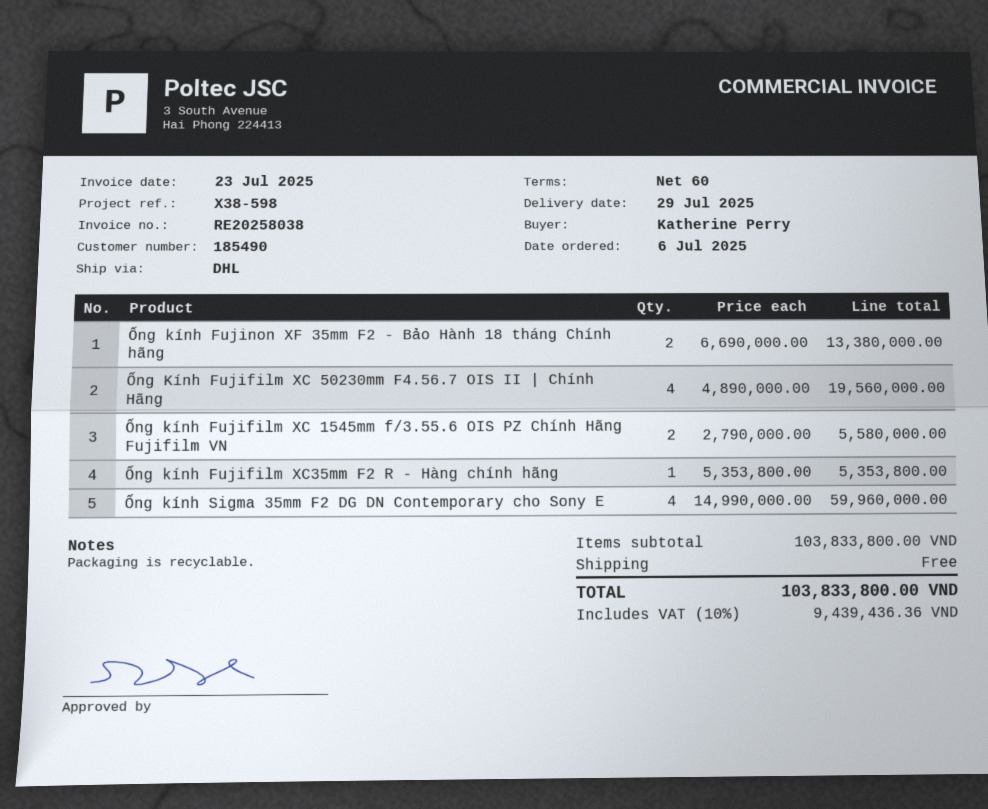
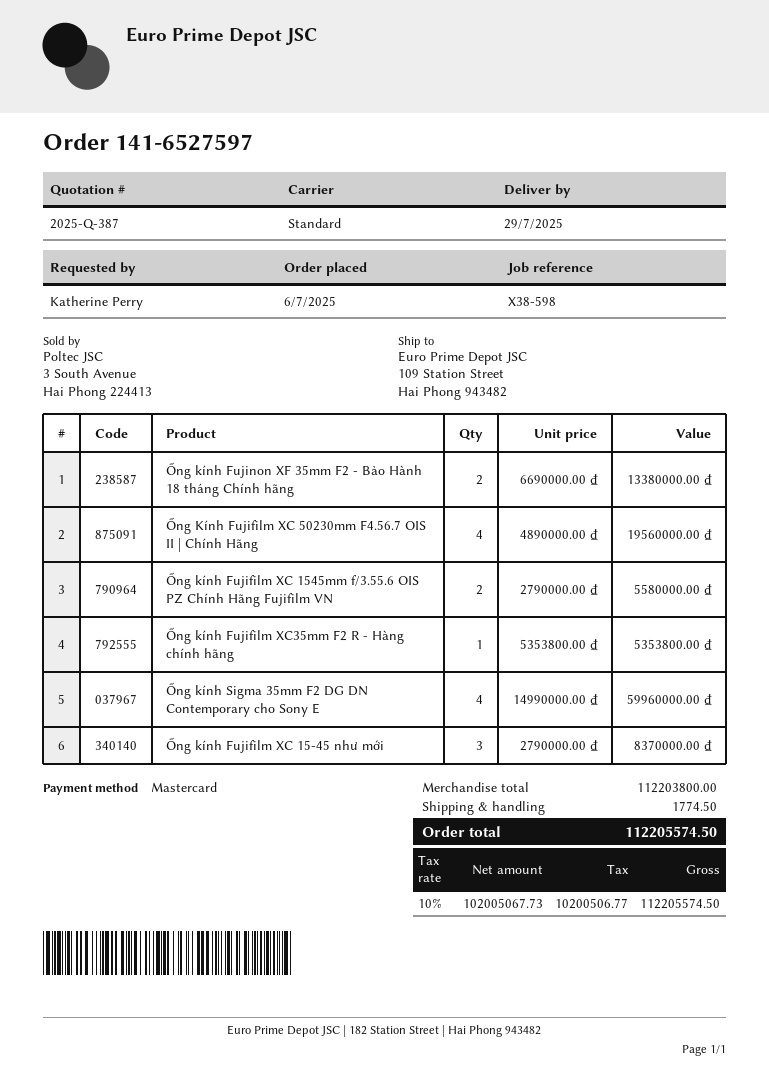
shipping method: DHL -> standard
Ống kính Fujifilm XC 15-45 như mới: none -> 3 x 2790000.00 = 8370000.00
subtotal: 103833800.00 -> 112203800.00
shipping: 0.00 -> 1774.50
tax: 10% = 9439436.36 -> 10% = 10200506.77
total: 103833800.00 -> 112205574.50

